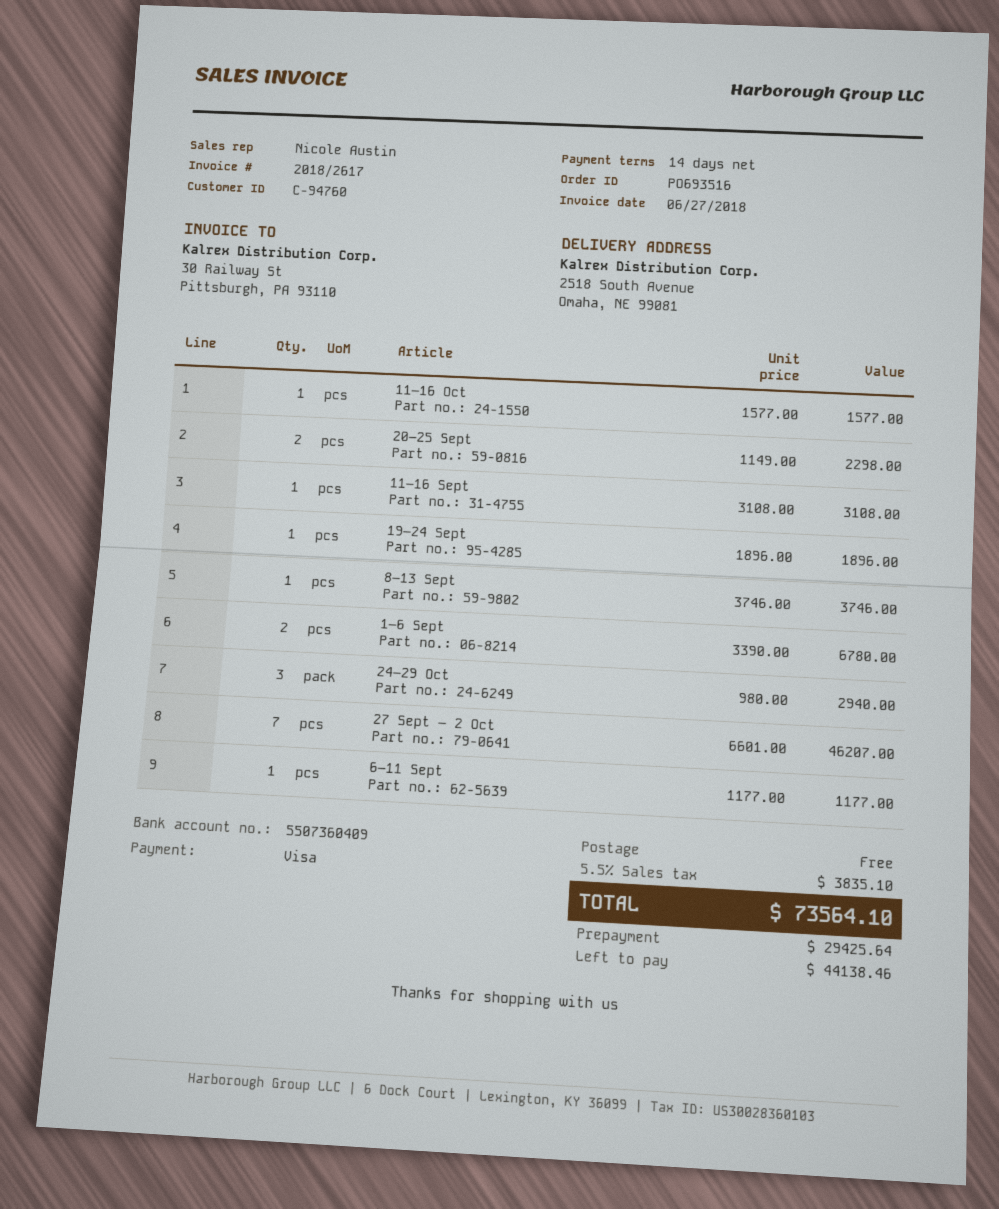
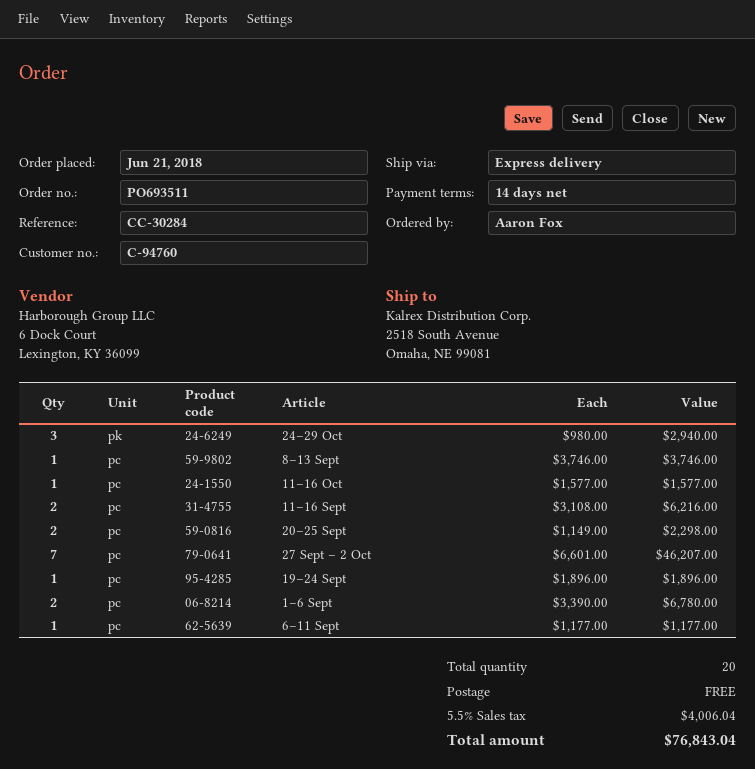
order number: PO693516 -> PO693511
11–16 Sept: 1 x 3108.00 = 3108.00 -> 2 x 3108.00 = 6216.00
tax: 5.5% = 3835.10 -> 5.5% = 4006.04
total: 73564.10 -> 76843.04

